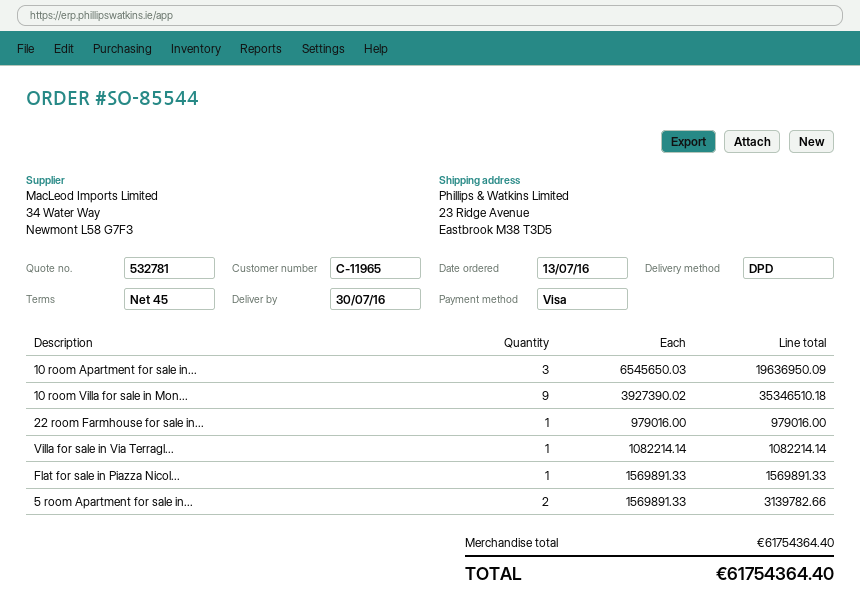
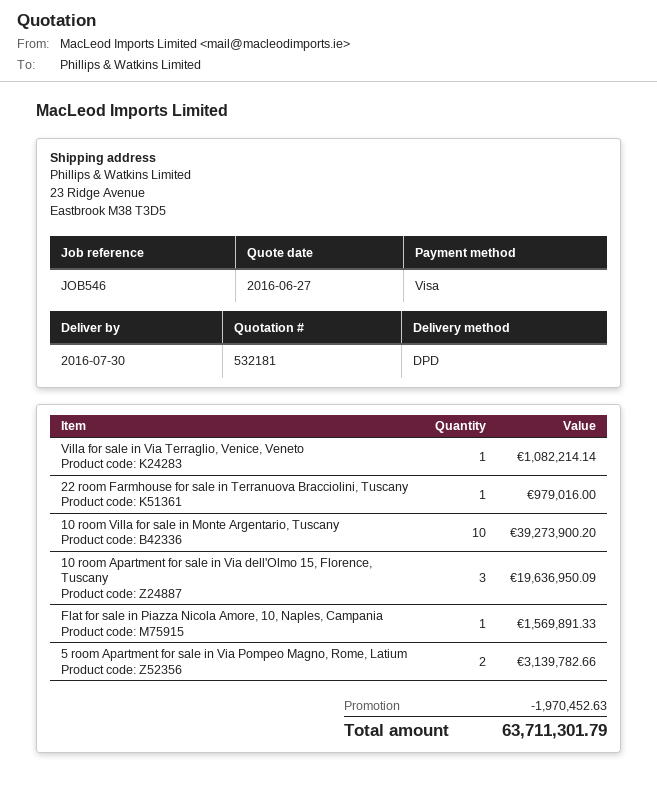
quote number: 532781 -> 532181
10 room Villa for sale in Mon...: 9 for 35346510.18 -> 10 for 39273900.20
discount: none -> 1970452.63
total: 61754364.40 -> 63711301.79

